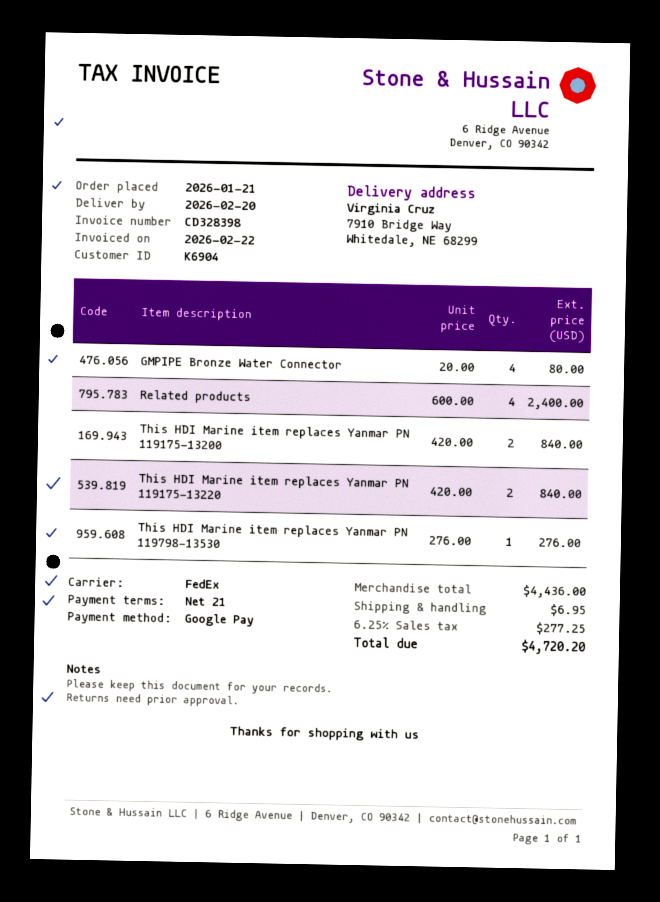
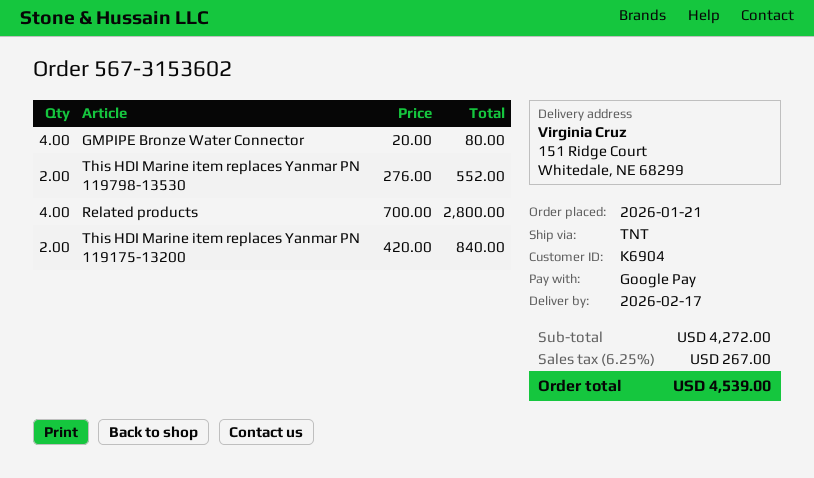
delivery date: 2026-02-20 -> 2026-02-17
shipping method: FedEx -> TNT
ship to: 7910 Bridge Way, Whitedale, NE 68299 -> 151 Ridge Court, Whitedale, NE 68299
Related products: 4 x 600.00 = 2400.00 -> 4 x 700.00 = 2800.00
This HDI Marine item replaces Yanmar PN 119175-13220: 2 x 420.00 = 840.00 -> none
This HDI Marine item replaces Yanmar PN 119798-13530: 1 x 276.00 = 276.00 -> 2 x 276.00 = 552.00
subtotal: 4436.00 -> 4272.00
shipping: 6.95 -> none
tax: 6.25% = 277.25 -> 6.25% = 267.00
total: 4720.20 -> 4539.00

